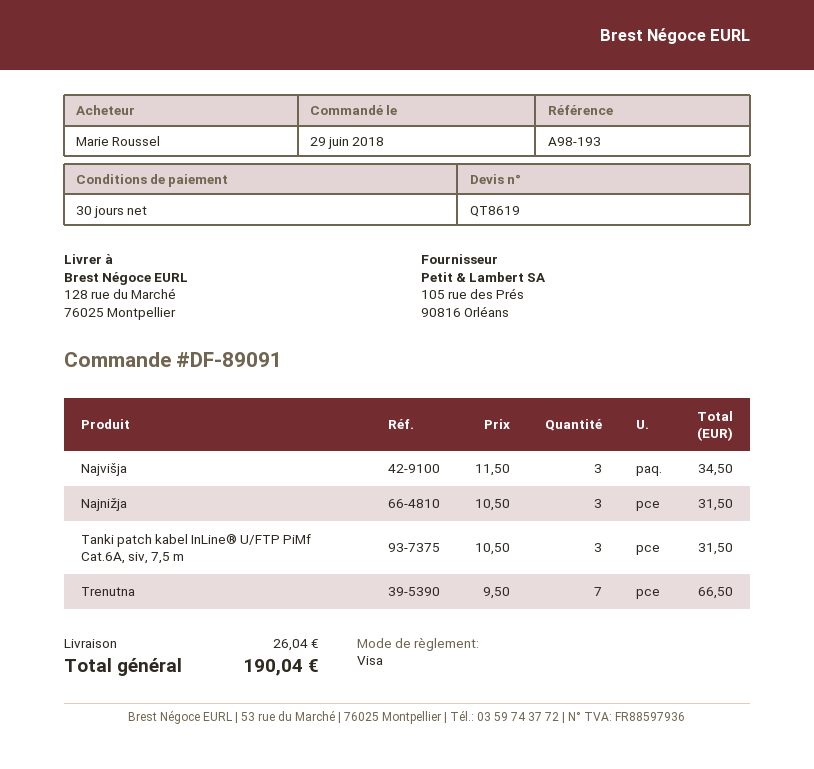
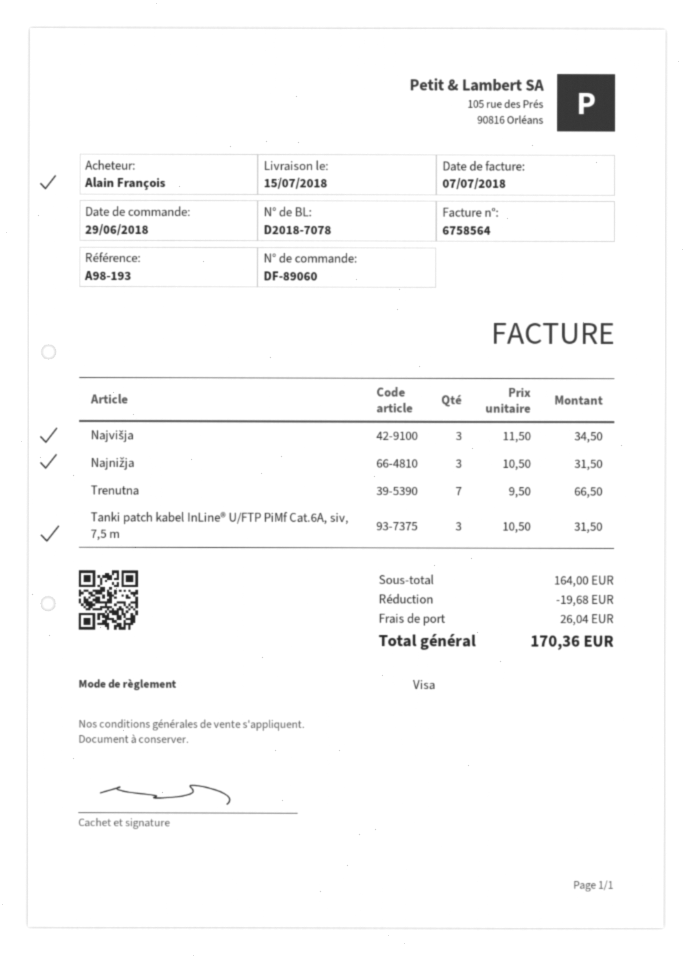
order number: DF-89091 -> DF-89060
ordered by: Marie Roussel -> Alain François
discount: none -> 19.68
total: 190.04 -> 170.36

